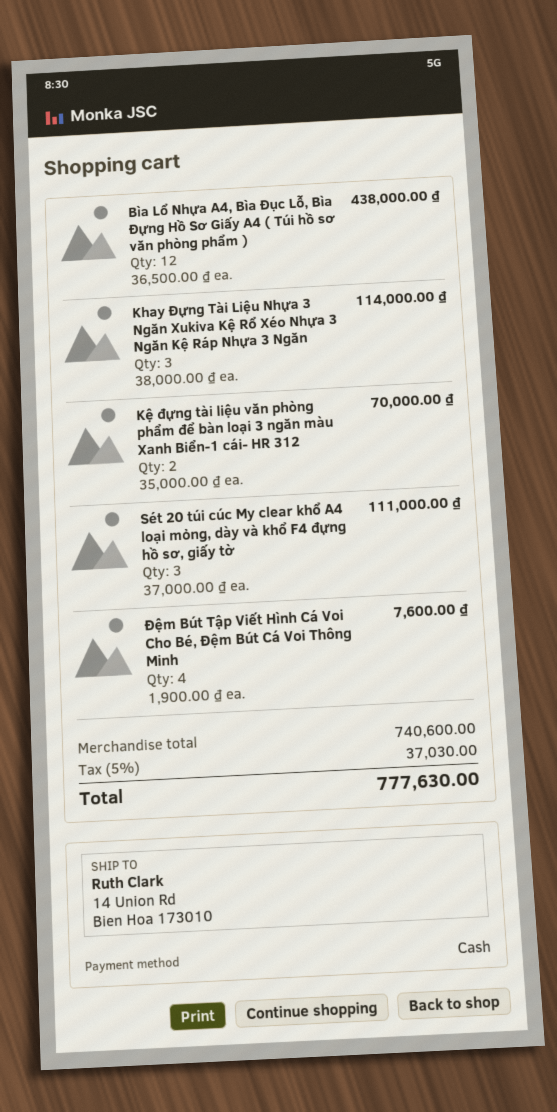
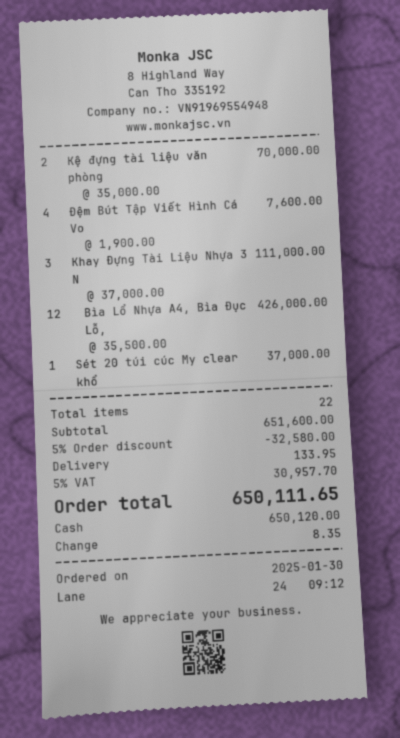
Bìa Lổ Nhựa A4, Bìa Đục Lỗ, Bìa Đựng Hồ Sơ Giấy A4 ( Túi hồ sơ văn phòng phẩm ): 12 x 36500.00 = 438000.00 -> 12 x 35500.00 = 426000.00
Khay Đựng Tài Liệu Nhựa 3 Ngăn Xukiva Kệ Rổ Xéo Nhựa 3 Ngăn Kệ Ráp Nhựa 3 Ngăn: 3 x 38000.00 = 114000.00 -> 3 x 37000.00 = 111000.00
Sét 20 túi cúc My clear khổ A4 loại mỏng, dày và khổ F4 đựng hồ sơ, giấy tờ: 3 x 37000.00 = 111000.00 -> 1 x 37000.00 = 37000.00
subtotal: 740600.00 -> 651600.00
discount: none -> 5% = 32580.00
shipping: none -> 133.95
tax: 5% = 37030.00 -> 5% = 30957.70
total: 777630.00 -> 650111.65

